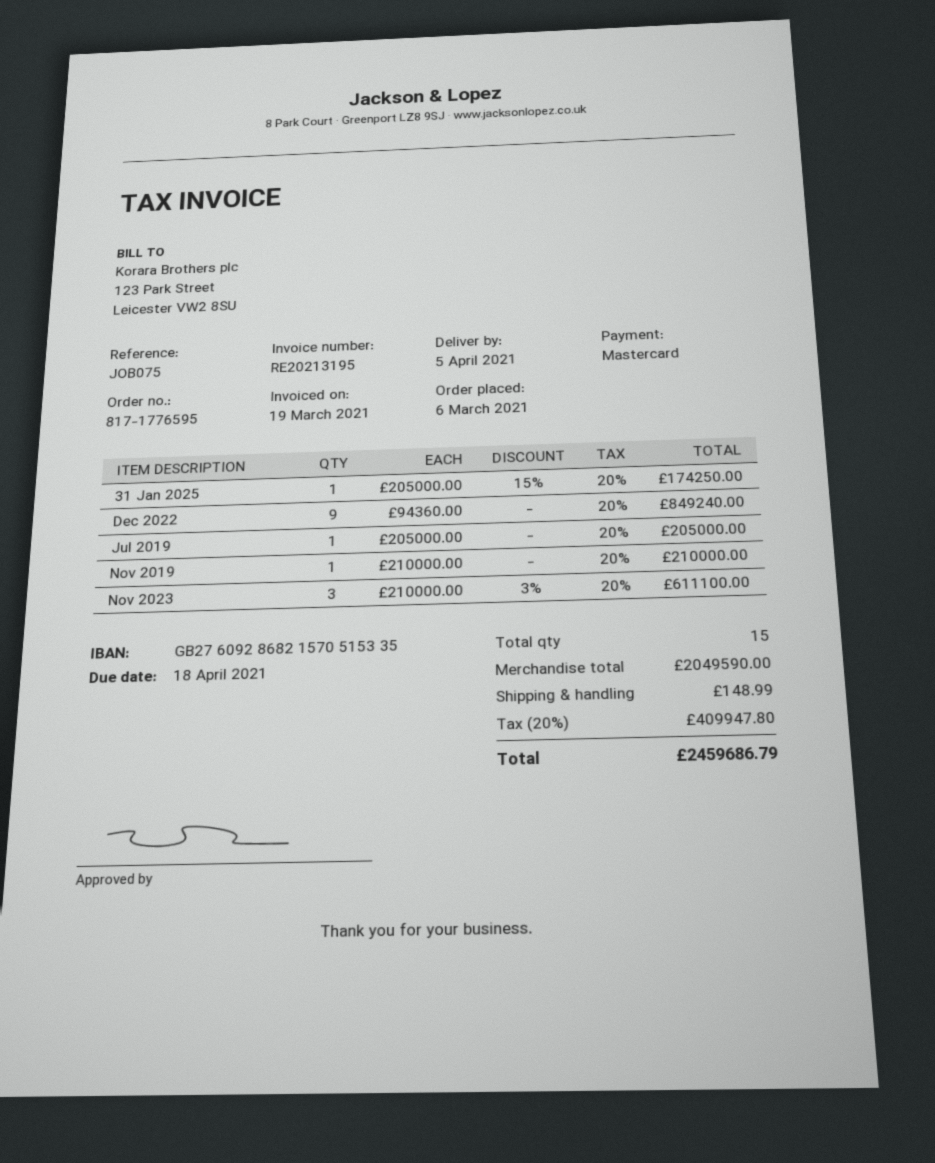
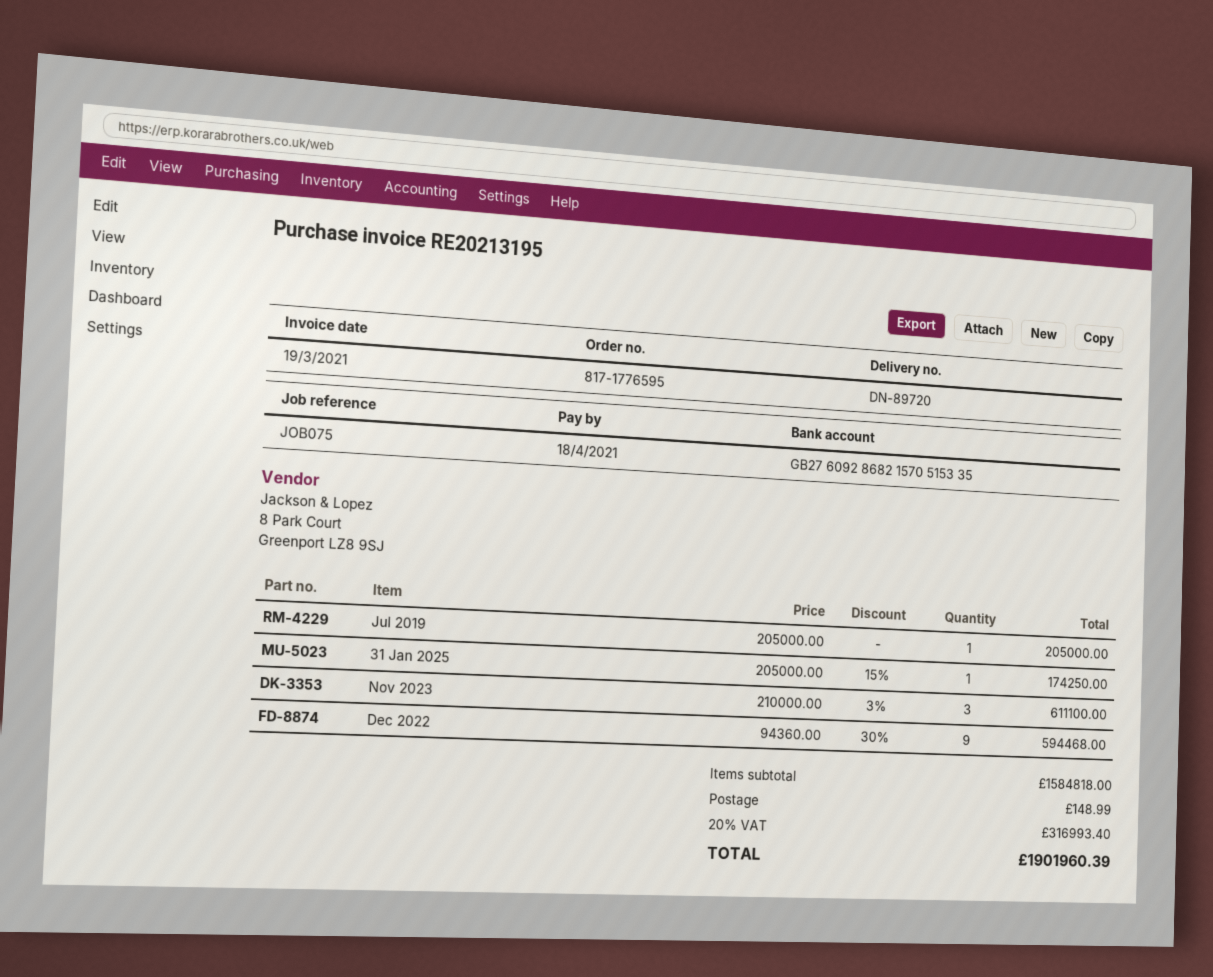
Dec 2022: 9 x 94360.00 = 849240.00 -> 9 x 94360.00 - 30% = 594468.00
Nov 2019: 1 x 210000.00 = 210000.00 -> none
subtotal: 2049590.00 -> 1584818.00
tax: 20% = 409947.80 -> 20% = 316993.40
total: 2459686.79 -> 1901960.39

